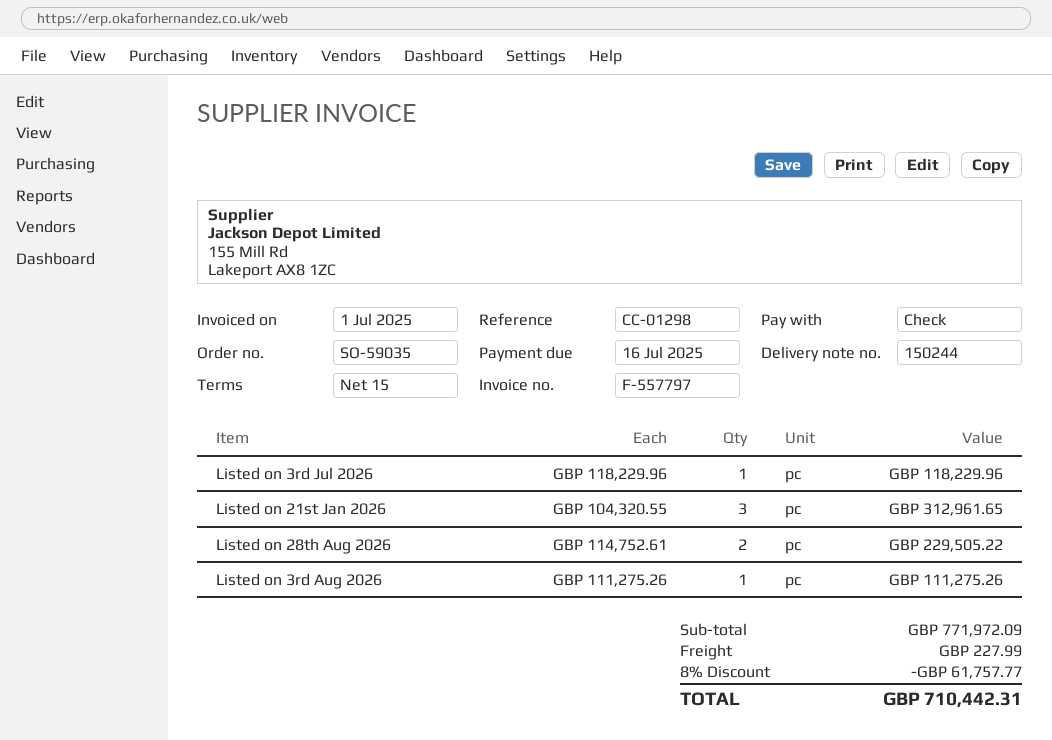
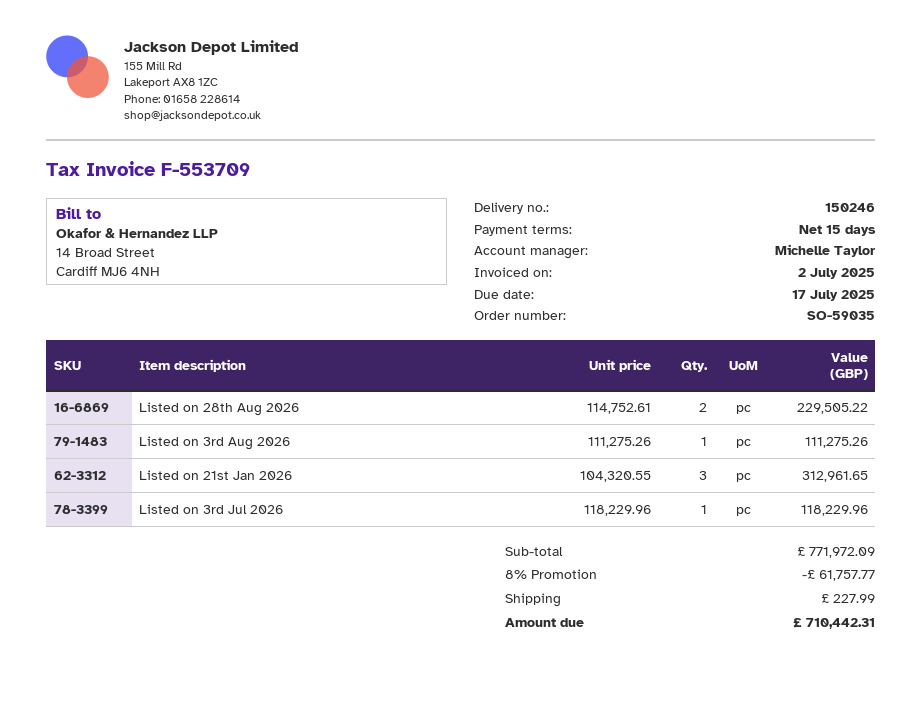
delivery note number: 150244 -> 150246
invoice number: F-557797 -> F-553709
invoice date: 2025-07-01 -> 2025-07-02
due date: 2025-07-16 -> 2025-07-17

